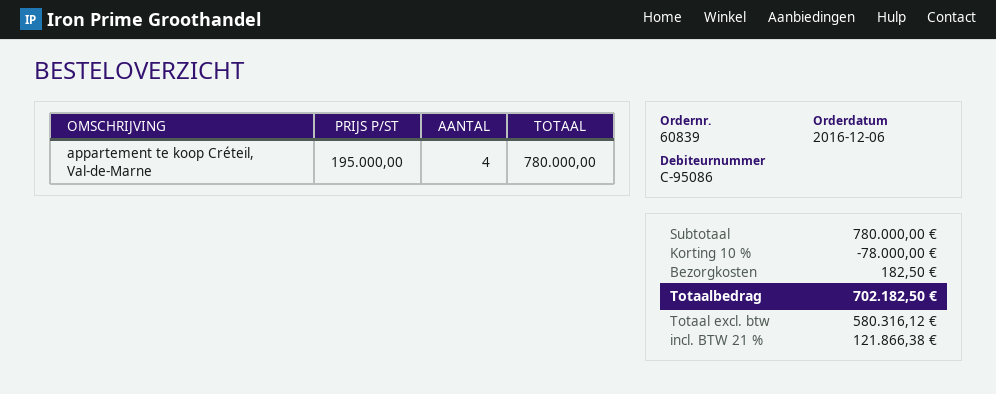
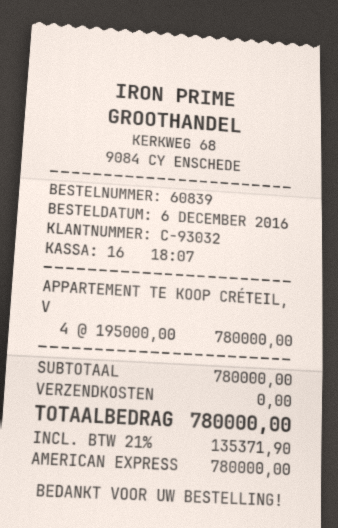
customer number: C-95086 -> C-93032
discount: 10% = 78000.00 -> none
shipping: 182.50 -> 0.00
tax: 21% = 121866.38 -> 21% = 135371.90
total: 702182.50 -> 780000.00

